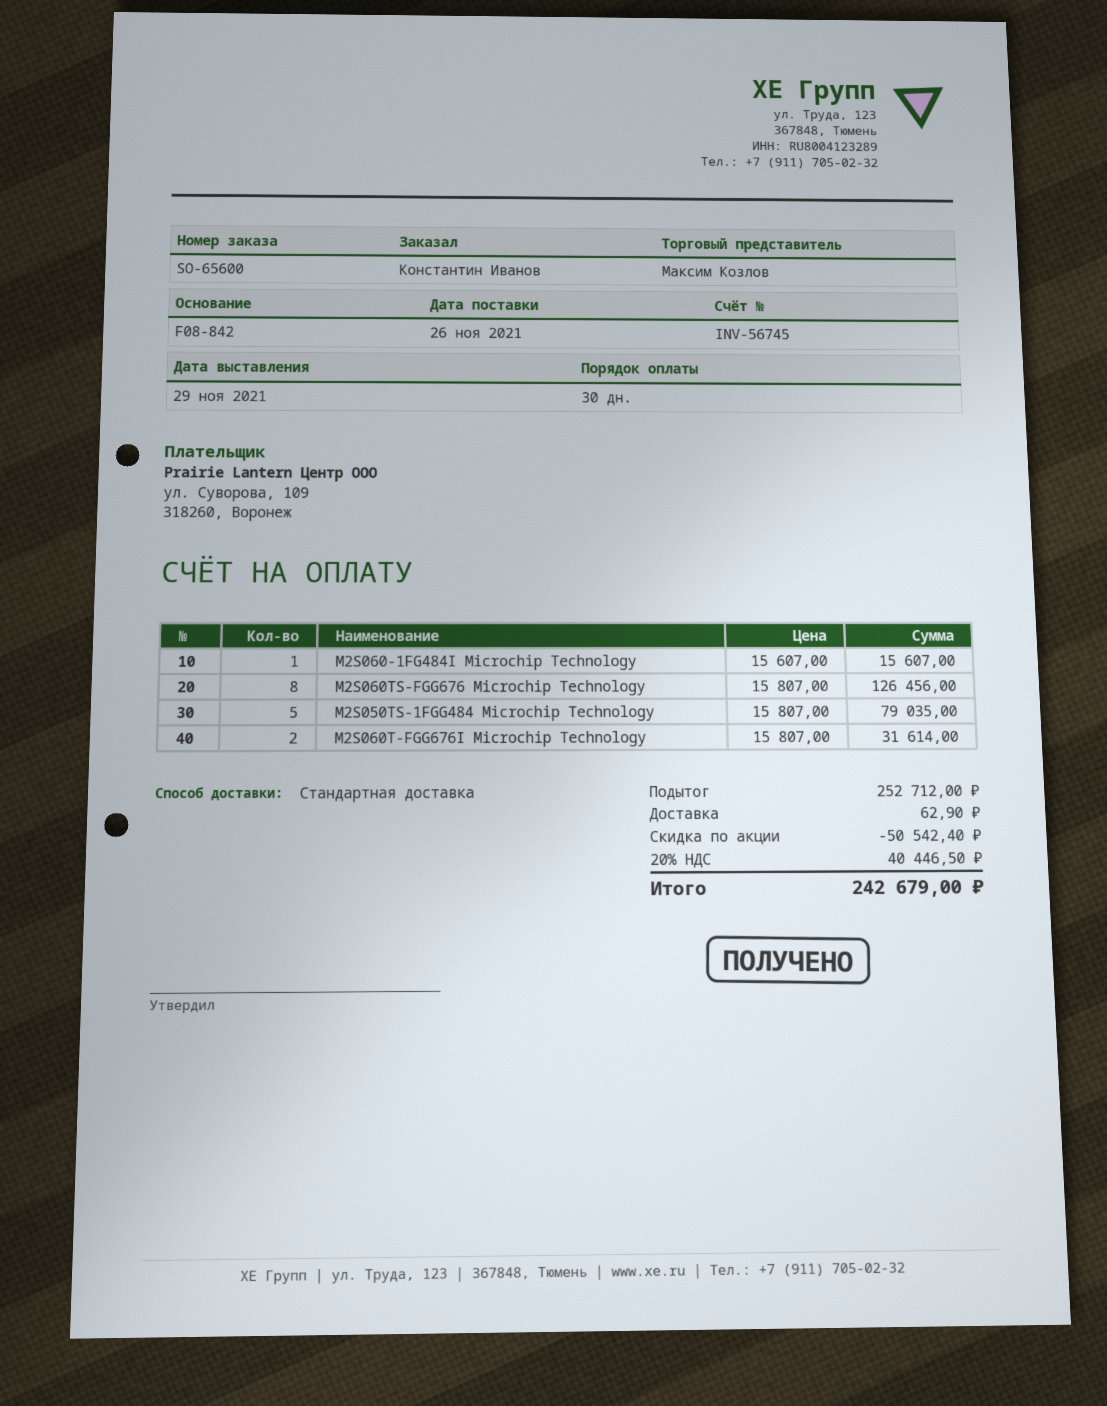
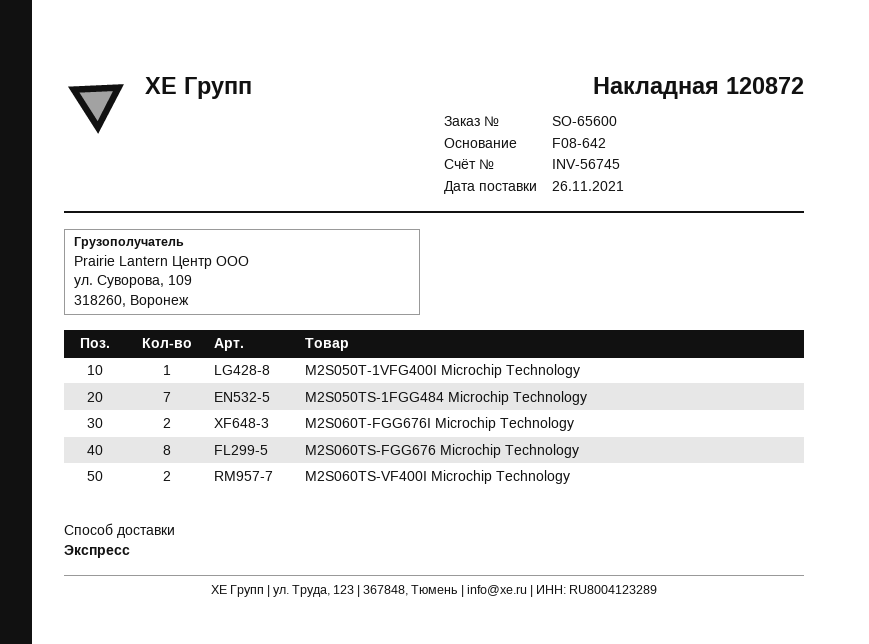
reference: F08-842 -> F08-642
shipping method: standard -> express
M2S060-1FG484I Microchip Technology: 1 -> none
M2S050TS-1FGG484 Microchip Technology: 5 -> 7
M2S050T-1VFG400I Microchip Technology: none -> 1
M2S060TS-VF400I Microchip Technology: none -> 2

